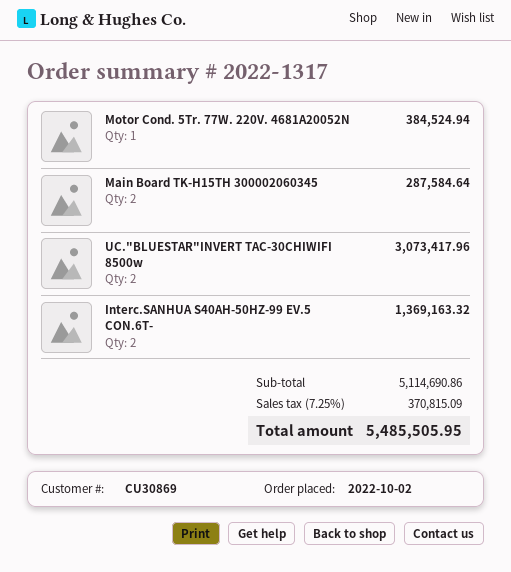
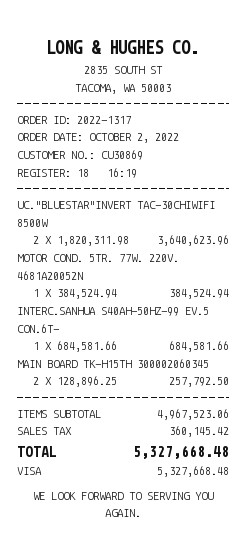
Main Board TK-H15TH 300002060345: 2 for 287584.64 -> 2 for 257792.50
UC."BLUESTAR"INVERT TAC-30CHIWIFI 8500w: 2 for 3073417.96 -> 2 for 3640623.96
Interc.SANHUA S40AH-50HZ-99 EV.5 CON.6T-: 2 for 1369163.32 -> 1 for 684581.66
subtotal: 5114690.86 -> 4967523.06
tax: 370815.09 -> 360145.42
total: 5485505.95 -> 5327668.48

